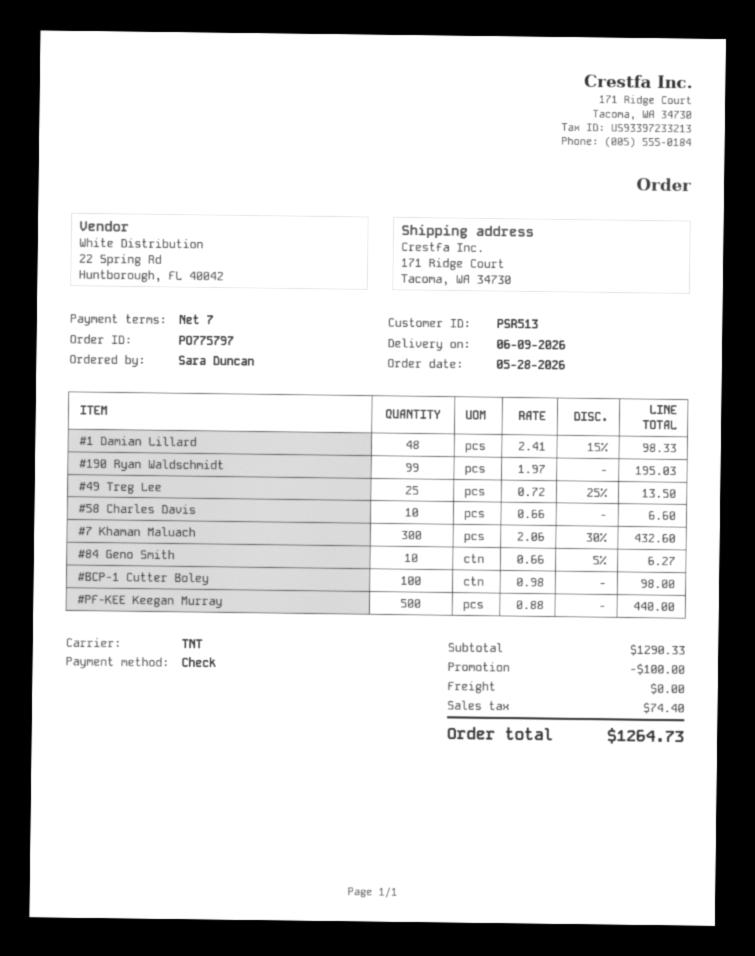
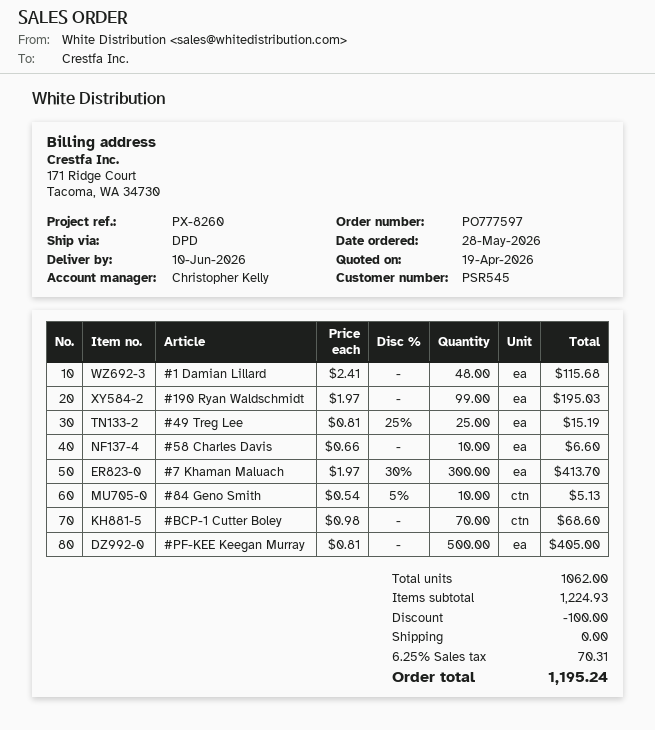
order number: PO775797 -> PO777597
delivery date: 2026-06-09 -> 2026-06-10
customer number: PSR513 -> PSR545
shipping method: TNT -> DPD
#1 Damian Lillard: 48 x 2.41 - 15% = 98.33 -> 48 x 2.41 = 115.68
#49 Treg Lee: 25 x 0.72 - 25% = 13.50 -> 25 x 0.81 - 25% = 15.19
#7 Khaman Maluach: 300 x 2.06 - 30% = 432.60 -> 300 x 1.97 - 30% = 413.70
#84 Geno Smith: 10 x 0.66 - 5% = 6.27 -> 10 x 0.54 - 5% = 5.13
#BCP-1 Cutter Boley: 100 x 0.98 = 98.00 -> 70 x 0.98 = 68.60
#PF-KEE Keegan Murray: 500 x 0.88 = 440.00 -> 500 x 0.81 = 405.00
subtotal: 1290.33 -> 1224.93
tax: 74.40 -> 70.31
total: 1264.73 -> 1195.24

